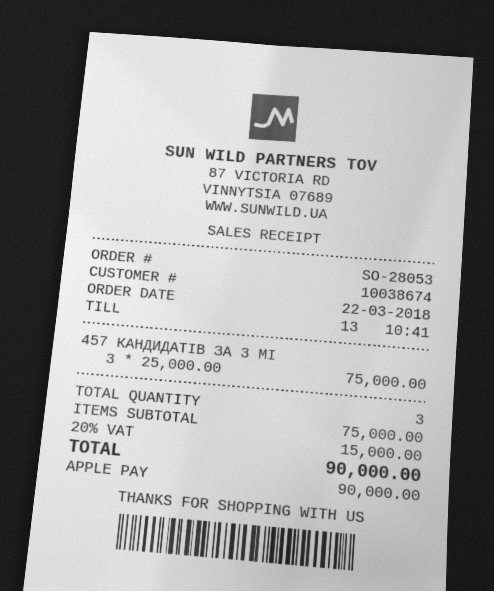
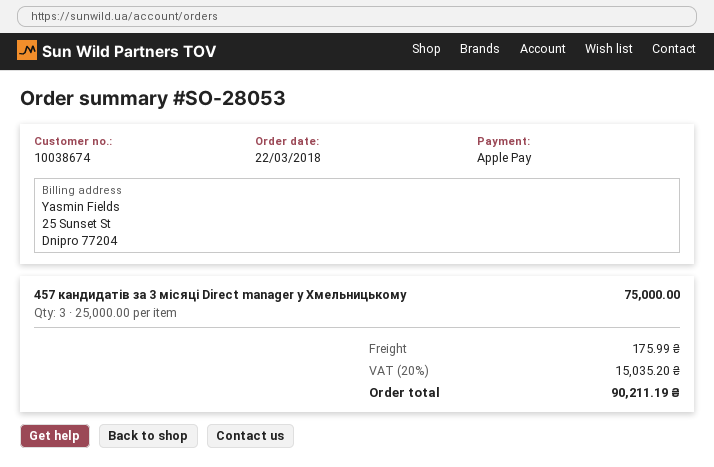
shipping: none -> 175.99
tax: 20% = 15000.00 -> 20% = 15035.20
total: 90000.00 -> 90211.19

